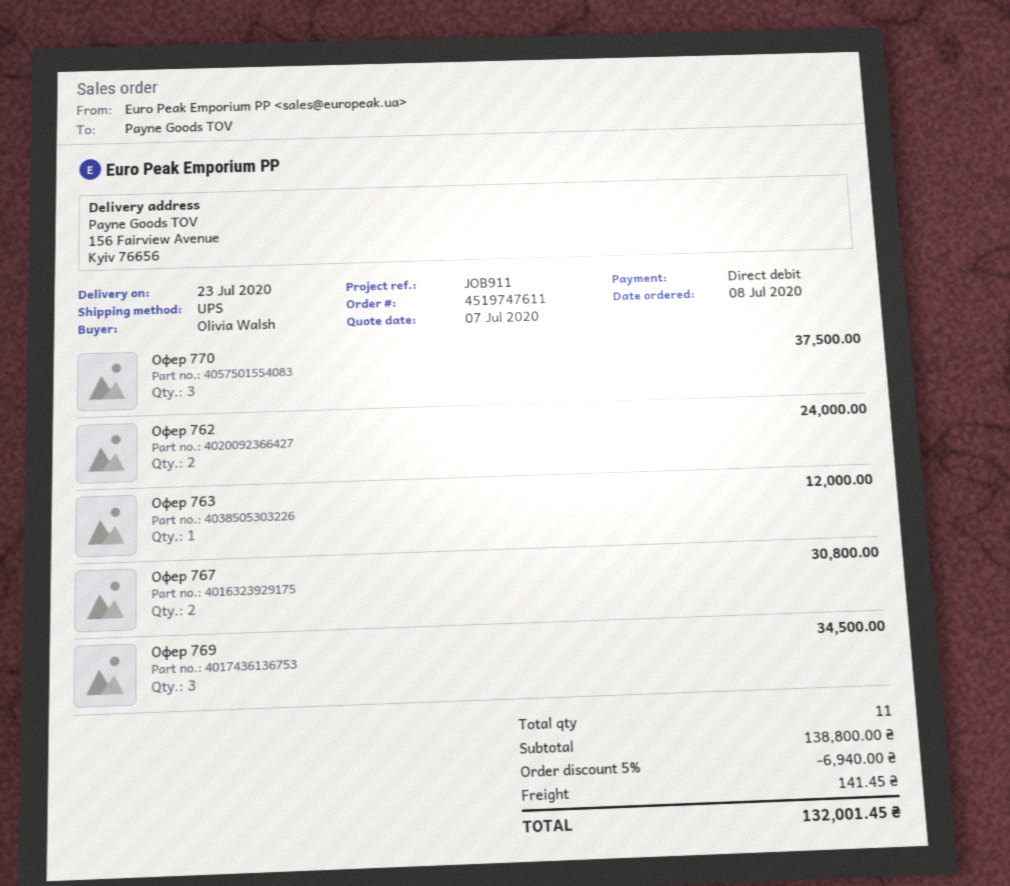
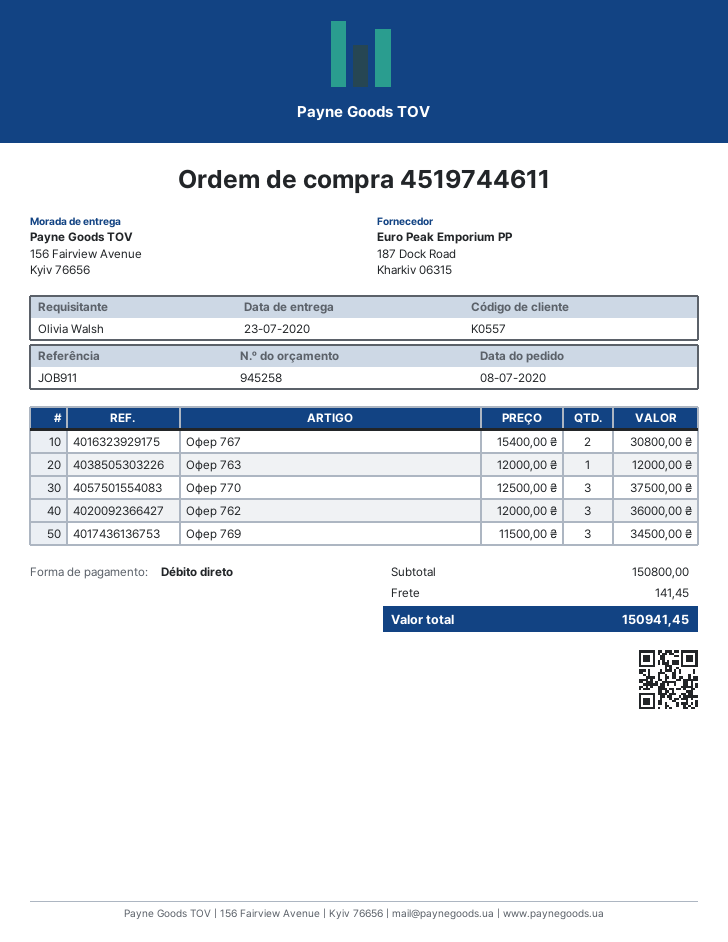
order number: 4519747611 -> 4519744611
Офер 762: 2 for 24000.00 -> 3 for 36000.00
subtotal: 138800.00 -> 150800.00
discount: 5% = 6940.00 -> none
total: 132001.45 -> 150941.45

